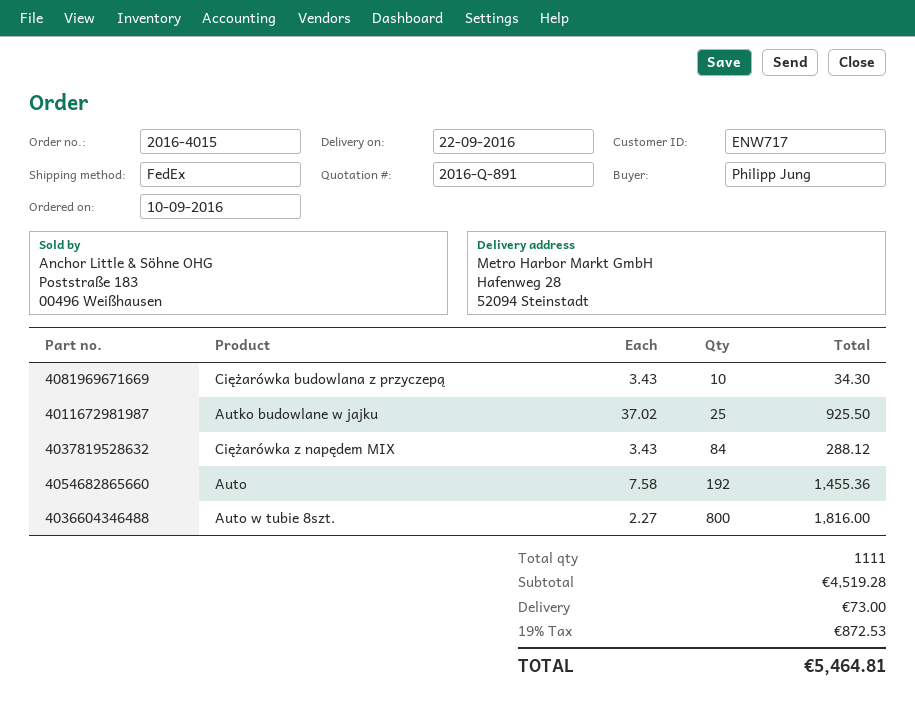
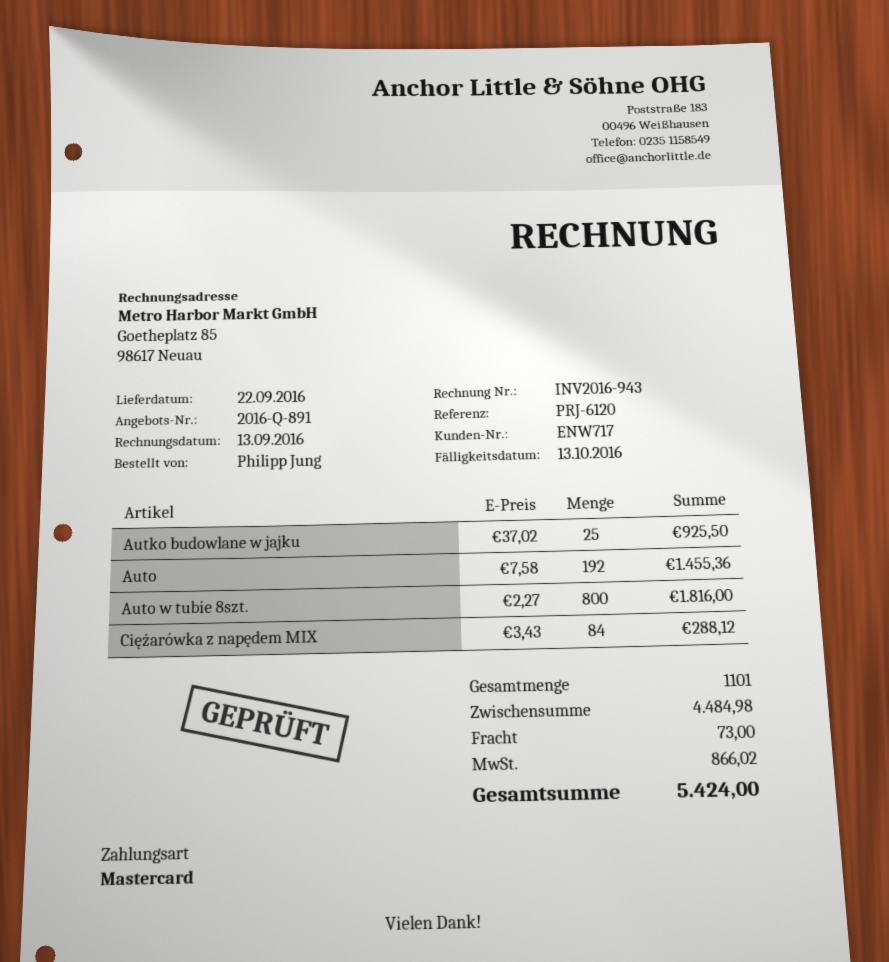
Ciężarówka budowlana z przyczepą: 10 x 3.43 = 34.30 -> none
total quantity: 1111 -> 1101
subtotal: 4519.28 -> 4484.98
tax: 872.53 -> 866.02
total: 5464.81 -> 5424.00

